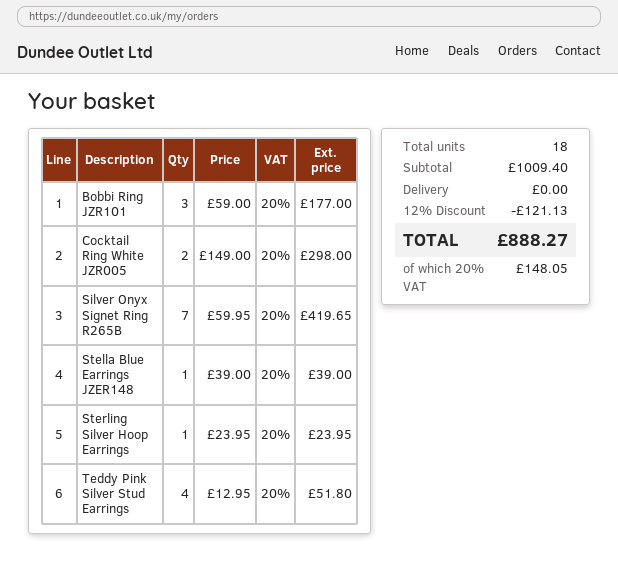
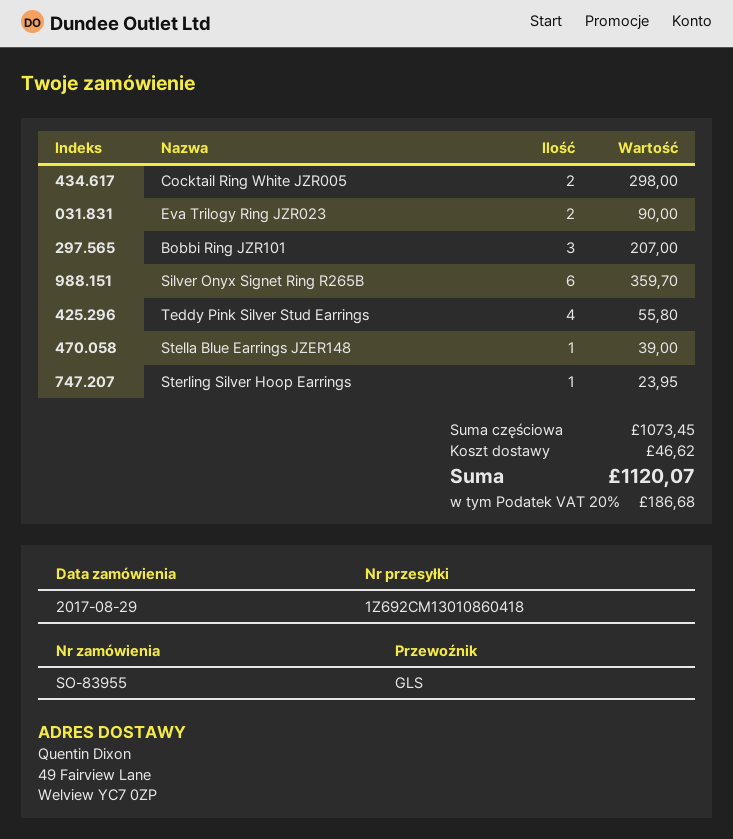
Bobbi Ring JZR101: 3 for 177.00 -> 3 for 207.00
Silver Onyx Signet Ring R265B: 7 for 419.65 -> 6 for 359.70
Teddy Pink Silver Stud Earrings: 4 for 51.80 -> 4 for 55.80
Eva Trilogy Ring JZR023: none -> 2 for 90.00
subtotal: 1009.40 -> 1073.45
discount: 12% = 121.13 -> none
shipping: 0.00 -> 46.62
tax: 20% = 148.05 -> 20% = 186.68
total: 888.27 -> 1120.07

